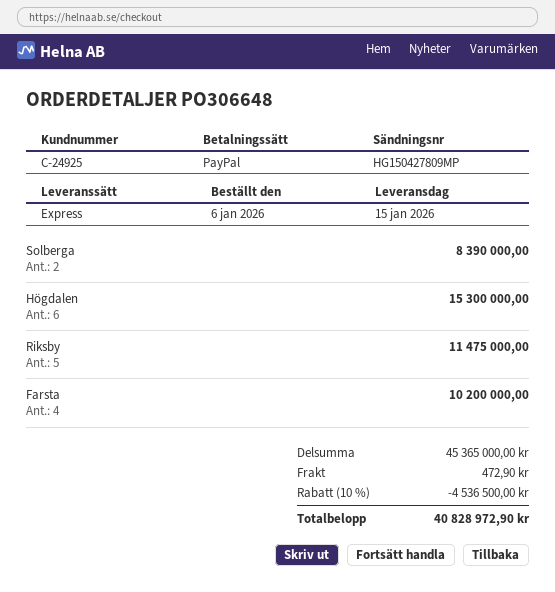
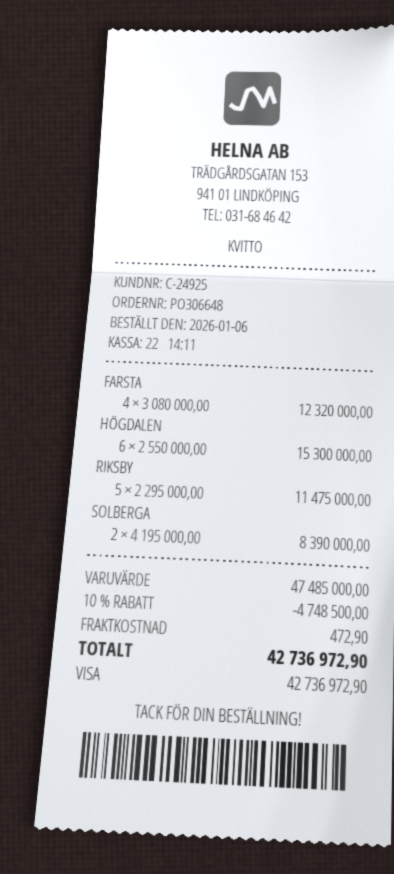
payment method: PayPal -> Visa
Farsta: 4 for 10200000.00 -> 4 for 12320000.00
subtotal: 45365000.00 -> 47485000.00
discount: 10% = 4536500.00 -> 10% = 4748500.00
total: 40828972.90 -> 42736972.90

